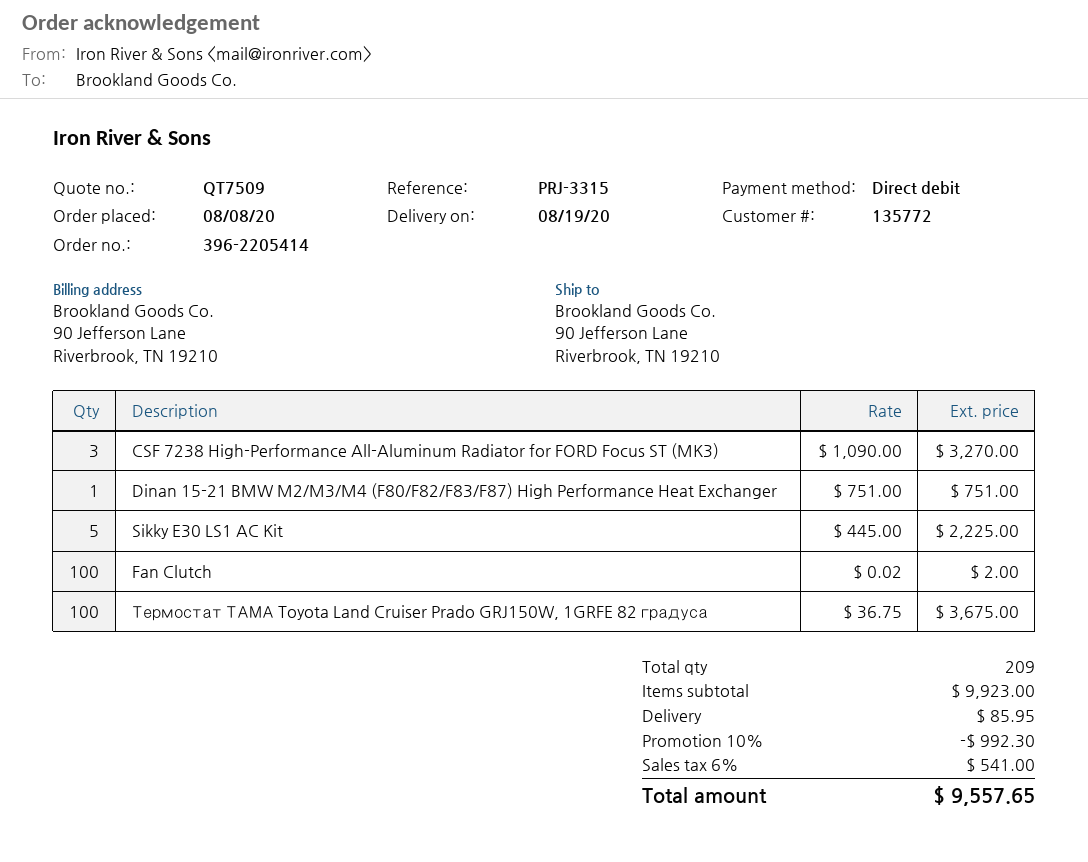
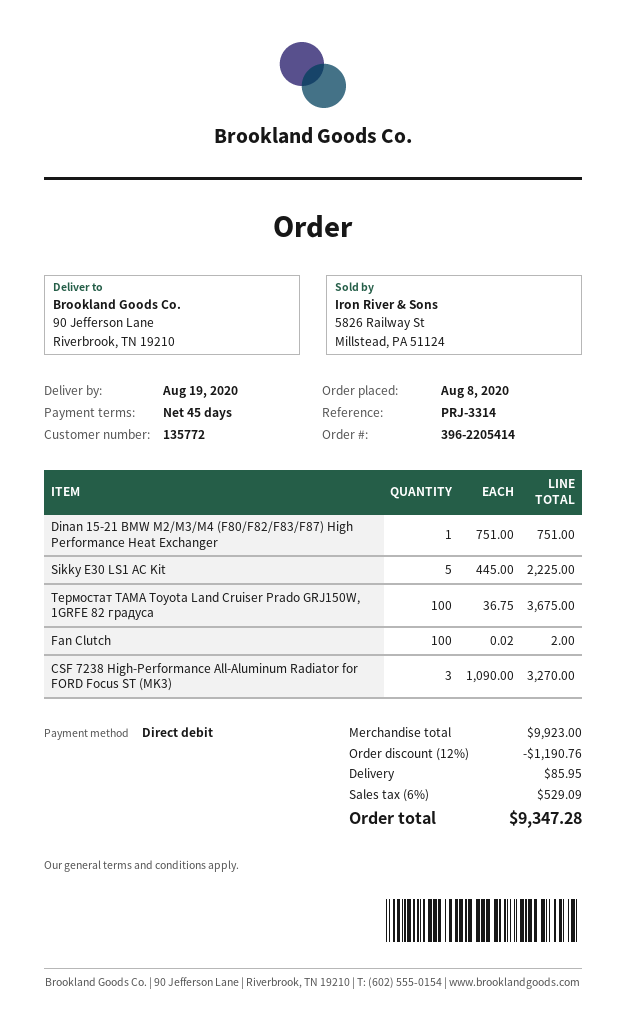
reference: PRJ-3315 -> PRJ-3314
discount: 10% = 992.30 -> 12% = 1190.76
tax: 6% = 541.00 -> 6% = 529.09
total: 9557.65 -> 9347.28

